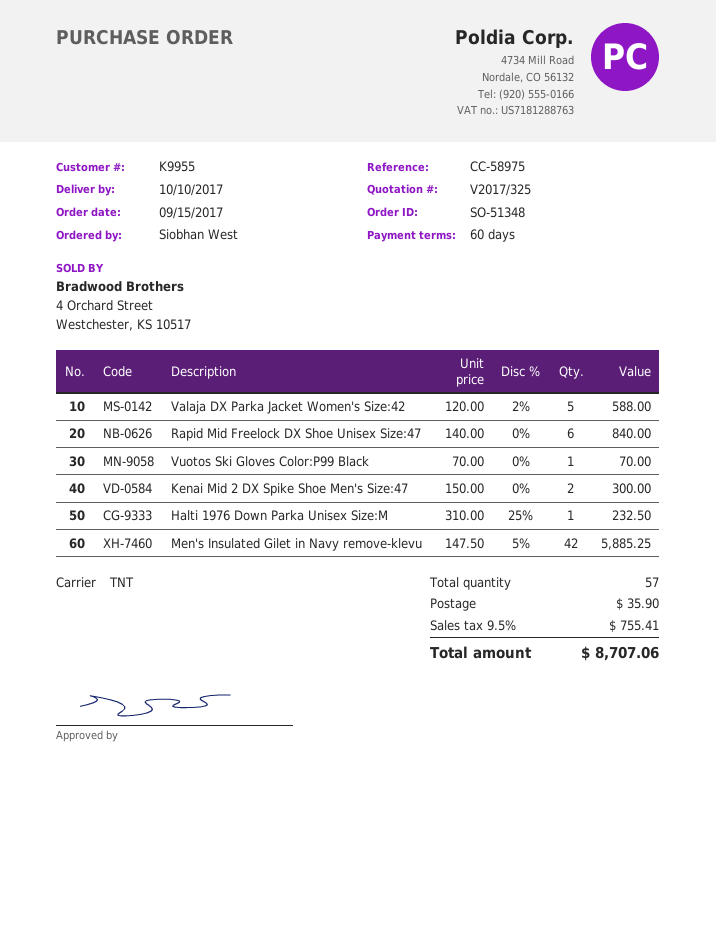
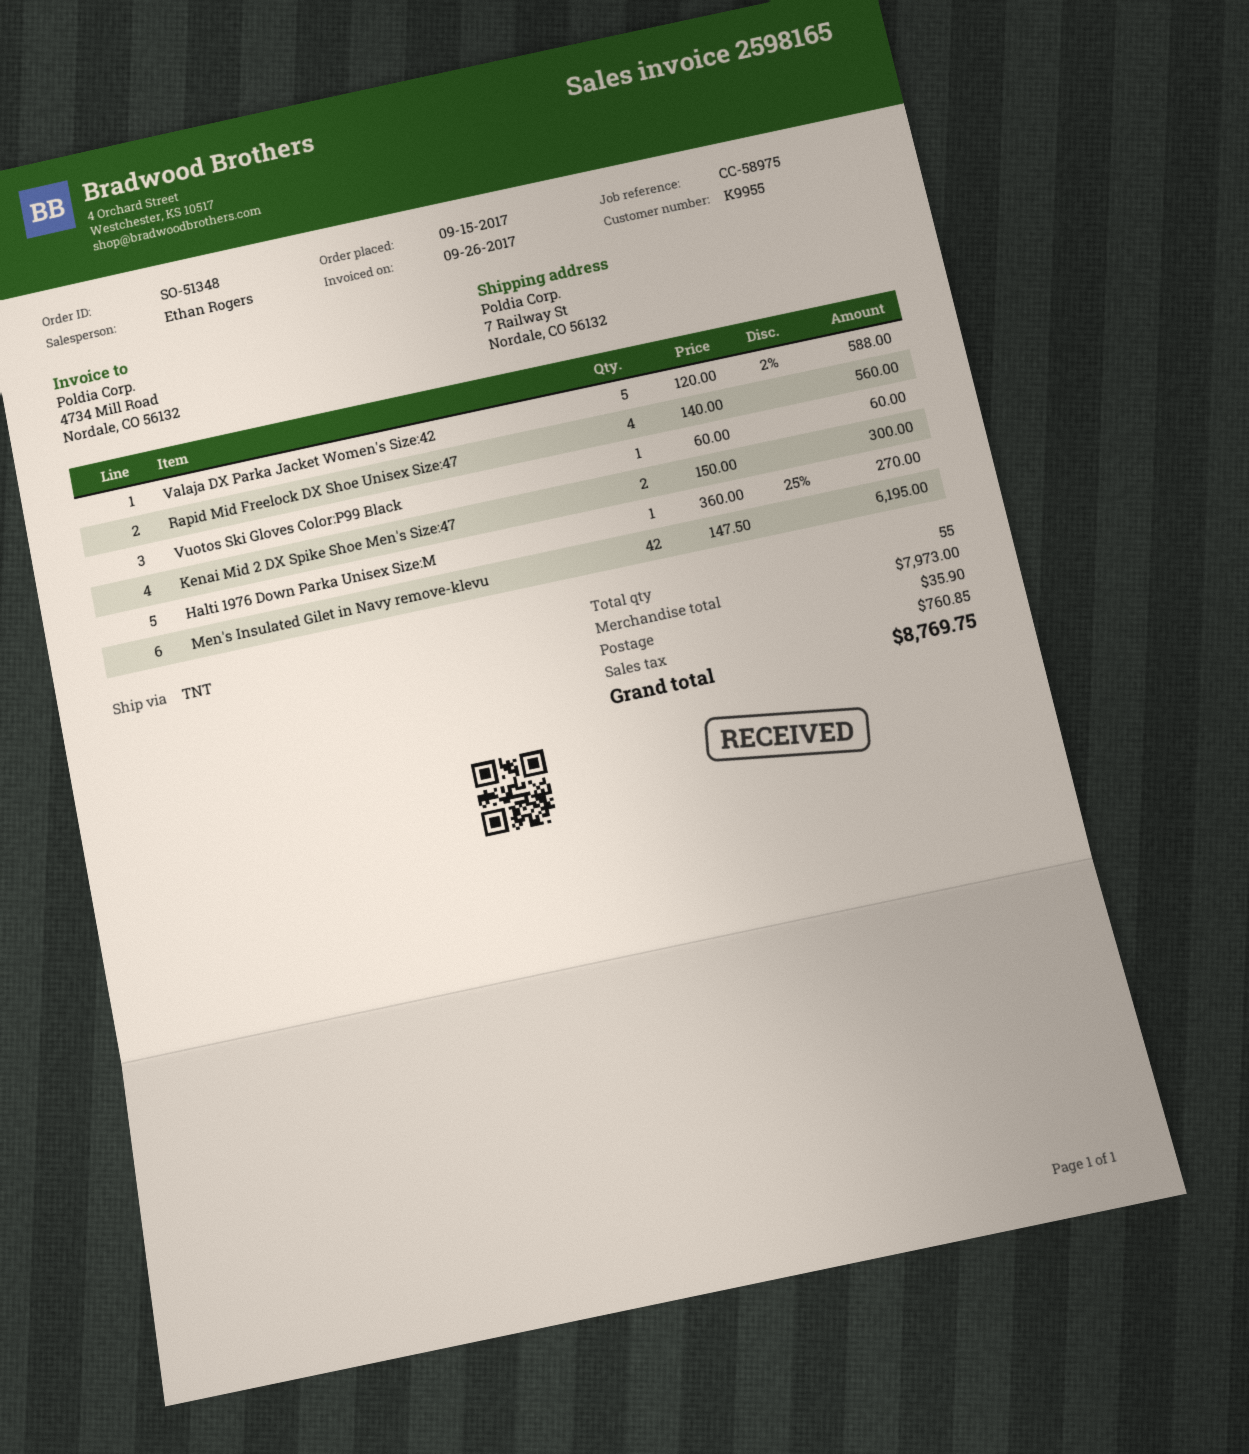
Rapid Mid Freelock DX Shoe Unisex Size:47: 6 x 140.00 = 840.00 -> 4 x 140.00 = 560.00
Vuotos Ski Gloves Color:P99 Black: 1 x 70.00 = 70.00 -> 1 x 60.00 = 60.00
Halti 1976 Down Parka Unisex Size:M: 1 x 310.00 - 25% = 232.50 -> 1 x 360.00 - 25% = 270.00
Men's Insulated Gilet in Navy remove-klevu: 42 x 147.50 - 5% = 5885.25 -> 42 x 147.50 = 6195.00
total quantity: 57 -> 55
tax: 755.41 -> 760.85
total: 8707.06 -> 8769.75

